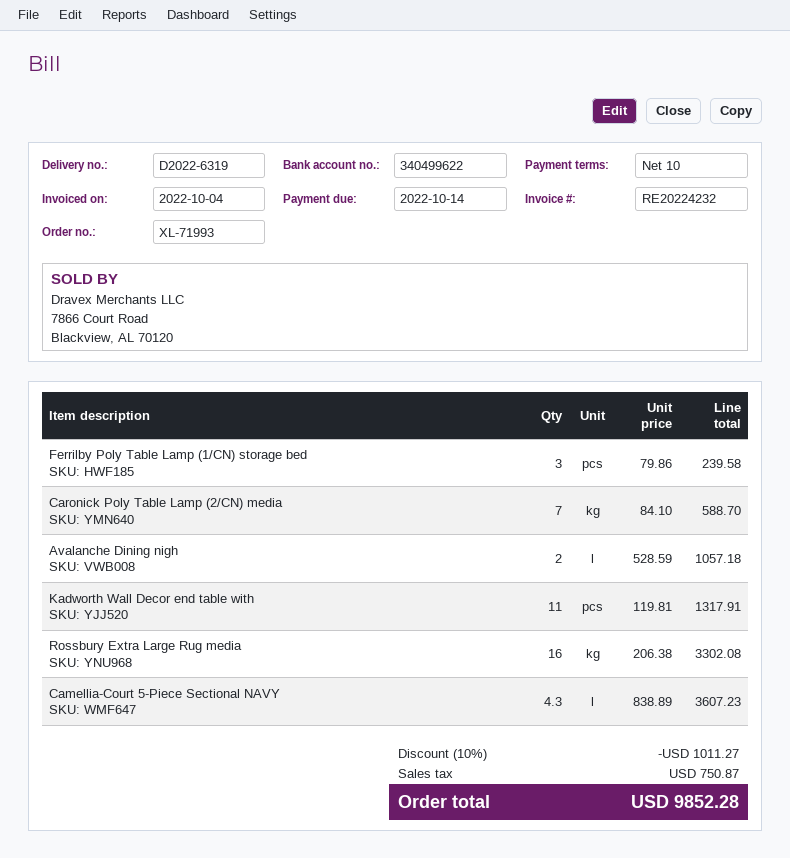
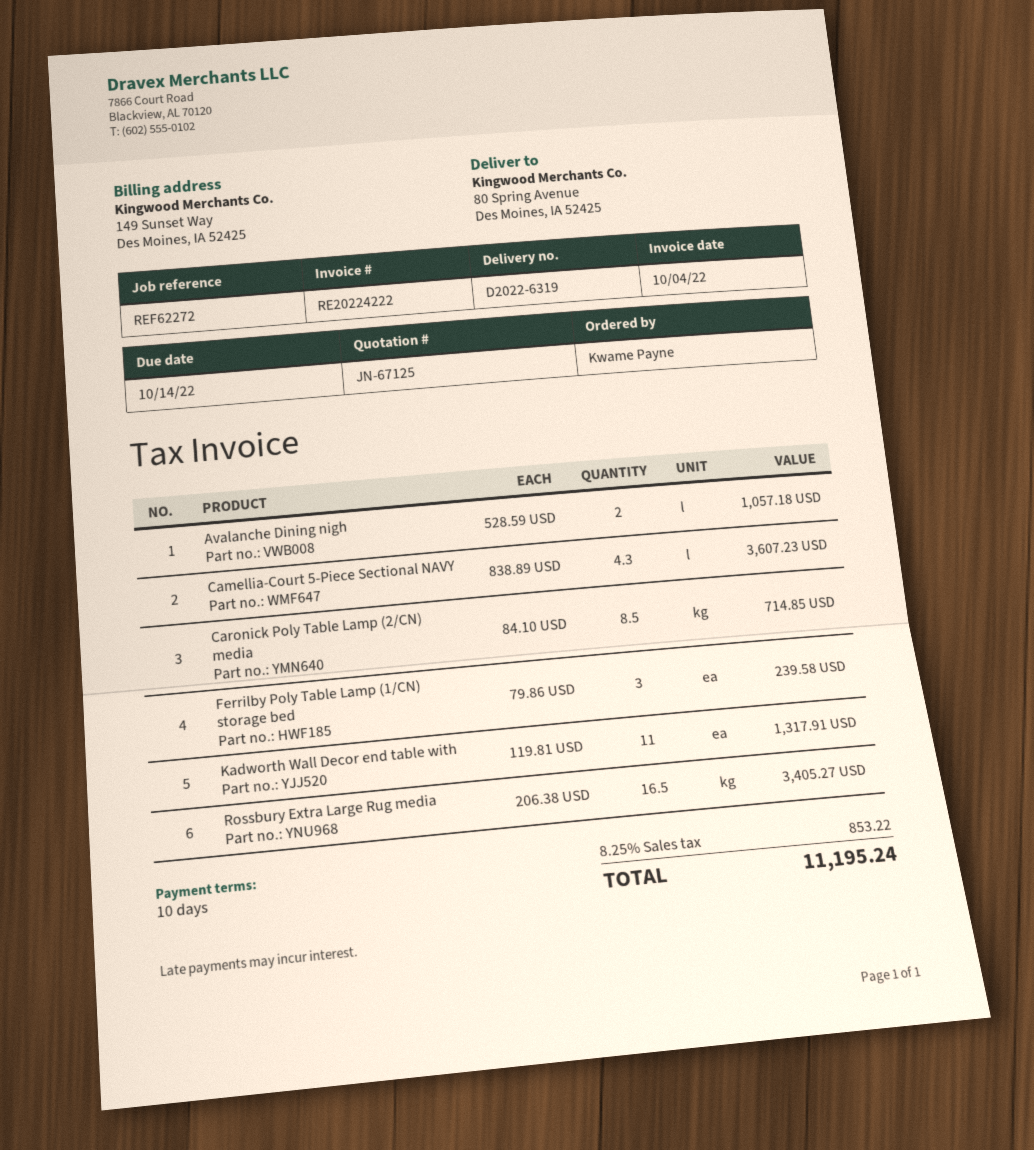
invoice number: RE20224232 -> RE20224222
Caronick Poly Table Lamp (2/CN) media: 7 x 84.10 = 588.70 -> 8.5 x 84.10 = 714.85
Rossbury Extra Large Rug media: 16 x 206.38 = 3302.08 -> 16.5 x 206.38 = 3405.27
discount: 10% = 1011.27 -> none
tax: 750.87 -> 853.22
total: 9852.28 -> 11195.24

